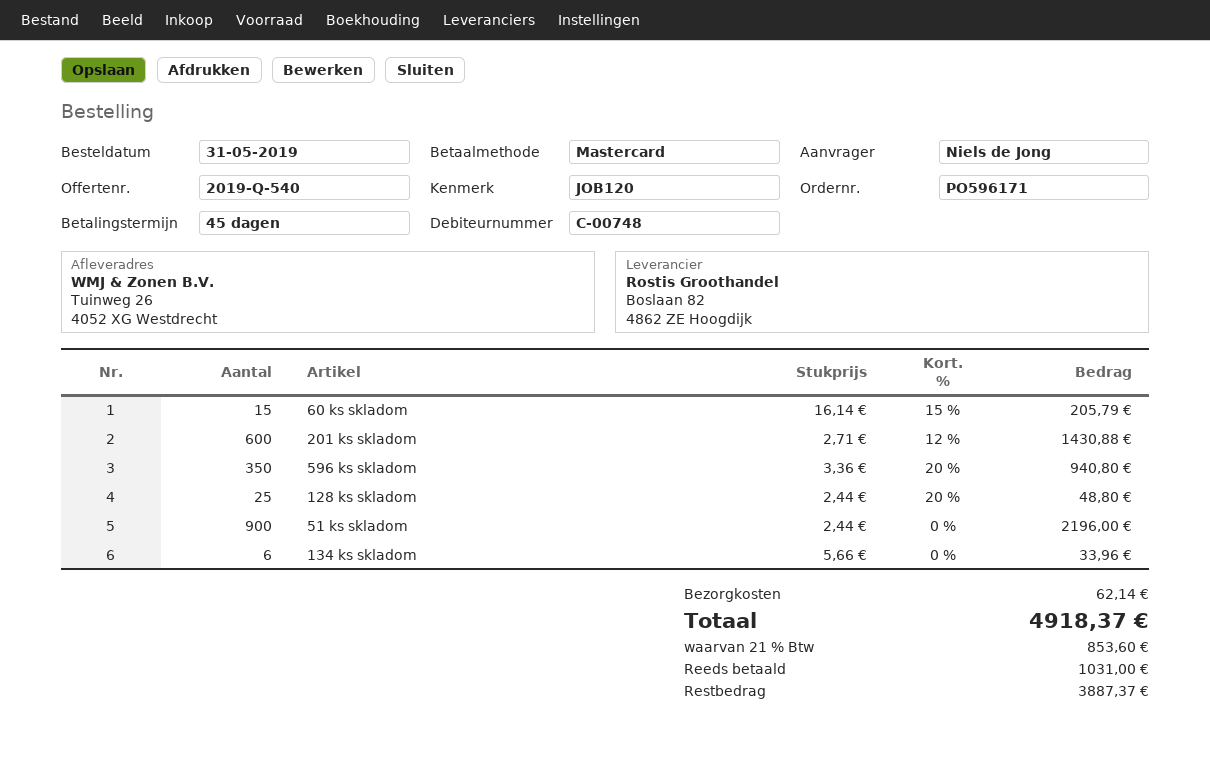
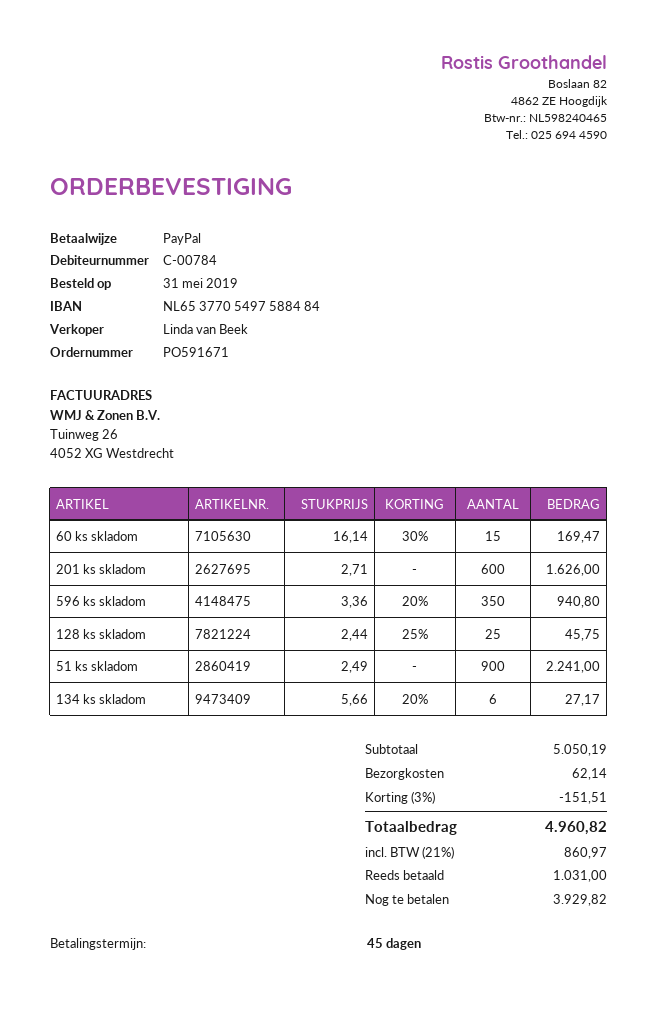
order number: PO596171 -> PO591671
customer number: C-00748 -> C-00784
payment method: Mastercard -> PayPal
60 ks skladom: 15 x 16.14 - 15% = 205.79 -> 15 x 16.14 - 30% = 169.47
201 ks skladom: 600 x 2.71 - 12% = 1430.88 -> 600 x 2.71 = 1626.00
128 ks skladom: 25 x 2.44 - 20% = 48.80 -> 25 x 2.44 - 25% = 45.75
51 ks skladom: 900 x 2.44 = 2196.00 -> 900 x 2.49 = 2241.00
134 ks skladom: 6 x 5.66 = 33.96 -> 6 x 5.66 - 20% = 27.17
discount: none -> 3% = 151.51
tax: 21% = 853.60 -> 21% = 860.97
total: 4918.37 -> 4960.82
balance: 3887.37 -> 3929.82

